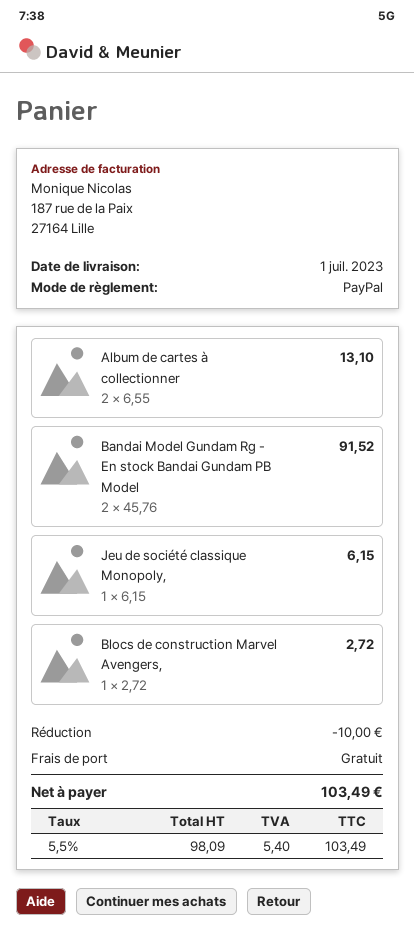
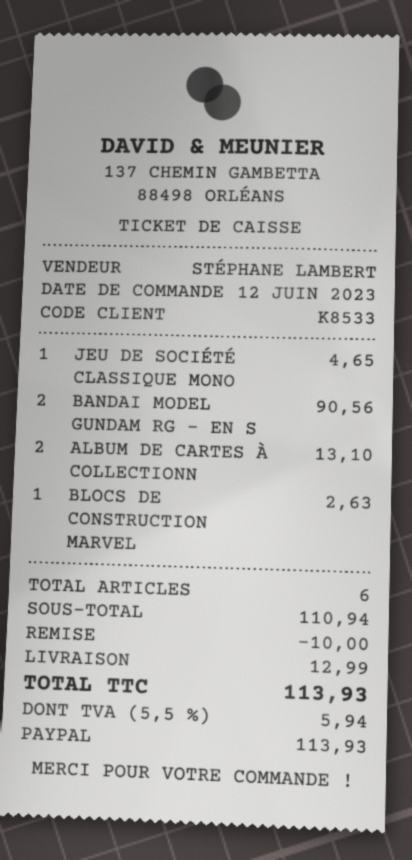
Bandai Model Gundam Rg - En stock Bandai Gundam PB Model: 2 for 91.52 -> 2 for 90.56
Jeu de société classique Monopoly,: 1 for 6.15 -> 1 for 4.65
Blocs de construction Marvel Avengers,: 1 for 2.72 -> 1 for 2.63
shipping: 0.00 -> 12.99
tax: 5.5% = 5.40 -> 5.5% = 5.94
total: 103.49 -> 113.93

